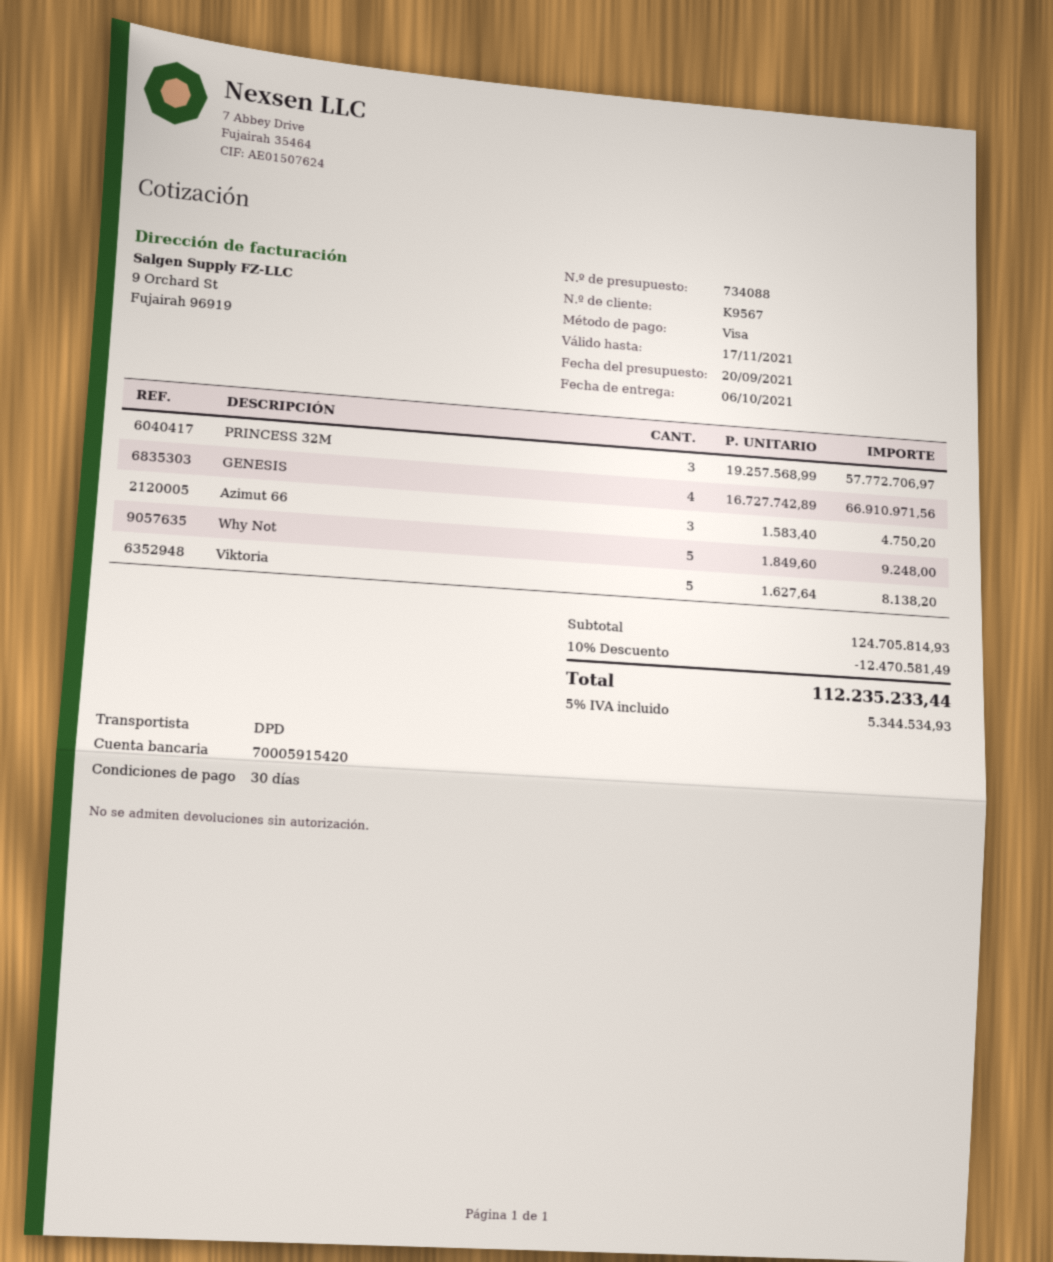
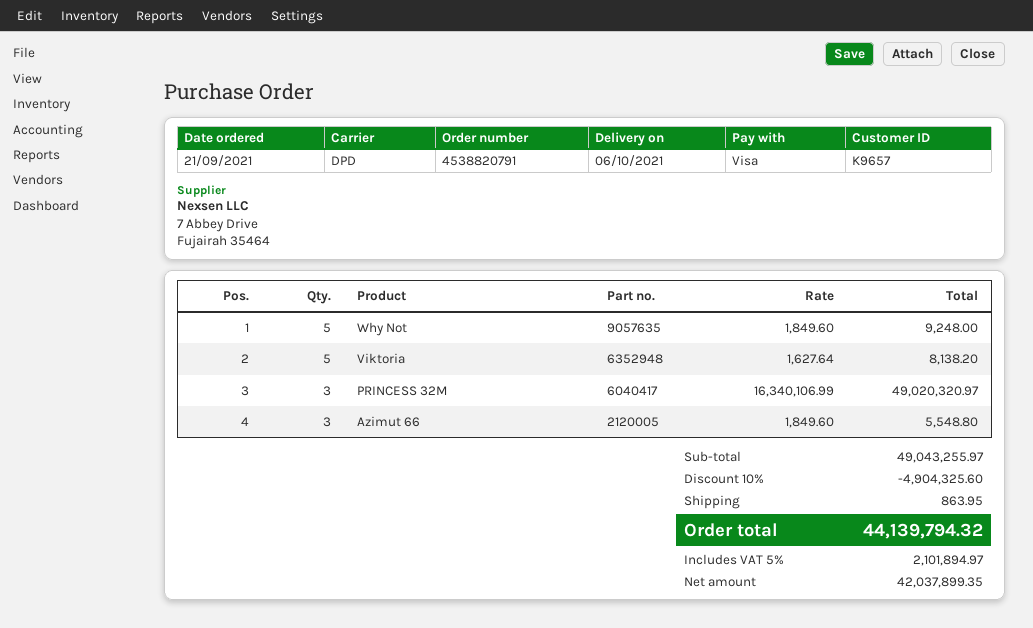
customer number: K9567 -> K9657
PRINCESS 32M: 3 x 19257568.99 = 57772706.97 -> 3 x 16340106.99 = 49020320.97
GENESIS: 4 x 16727742.89 = 66910971.56 -> none
Azimut 66: 3 x 1583.40 = 4750.20 -> 3 x 1849.60 = 5548.80
subtotal: 124705814.93 -> 49043255.97
discount: 10% = 12470581.49 -> 10% = 4904325.60
shipping: none -> 863.95
tax: 5% = 5344534.93 -> 5% = 2101894.97
total: 112235233.44 -> 44139794.32

